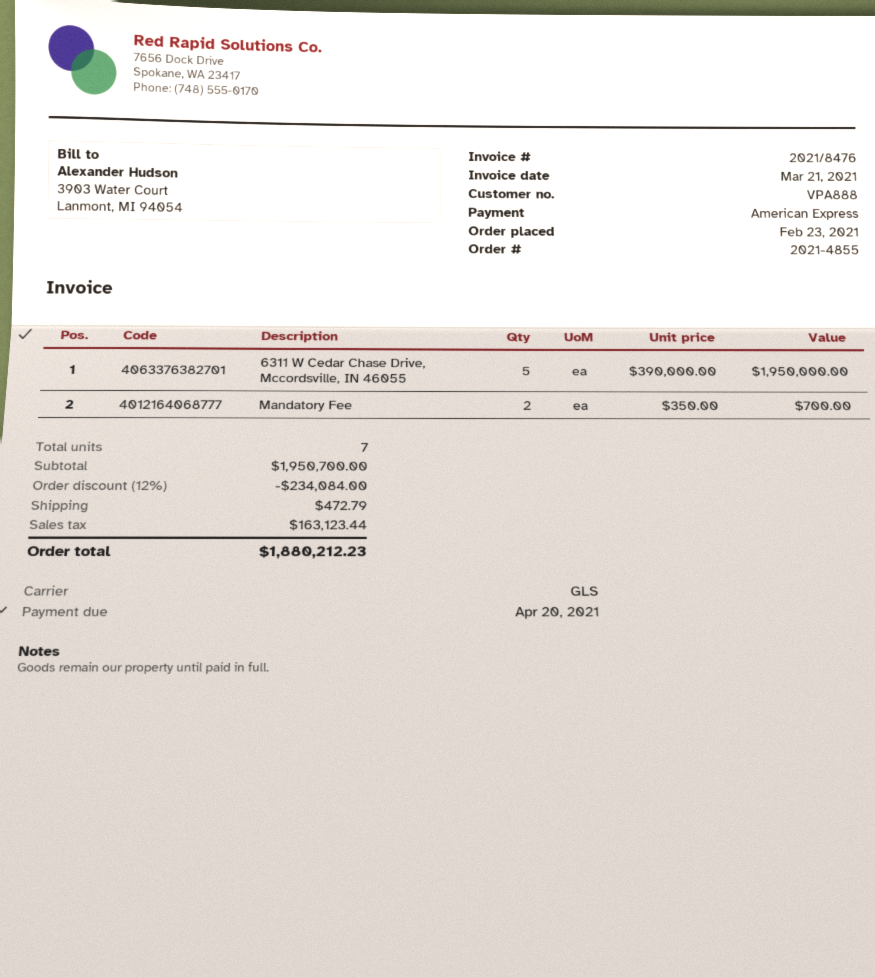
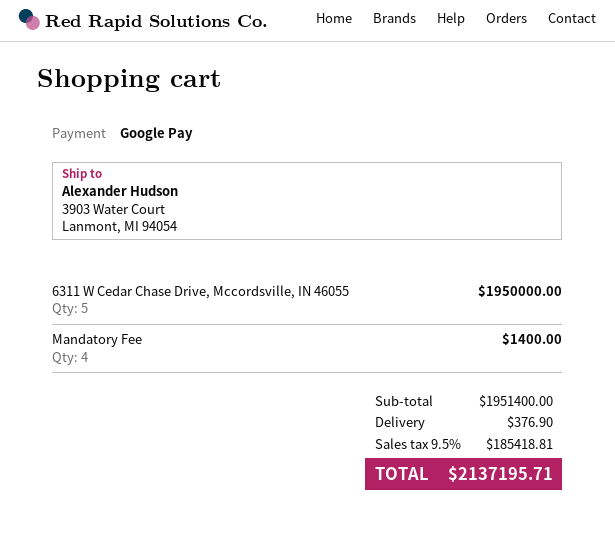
payment method: American Express -> Google Pay
Mandatory Fee: 2 for 700.00 -> 4 for 1400.00
subtotal: 1950700.00 -> 1951400.00
discount: 12% = 234084.00 -> none
shipping: 472.79 -> 376.90
tax: 163123.44 -> 185418.81
total: 1880212.23 -> 2137195.71

